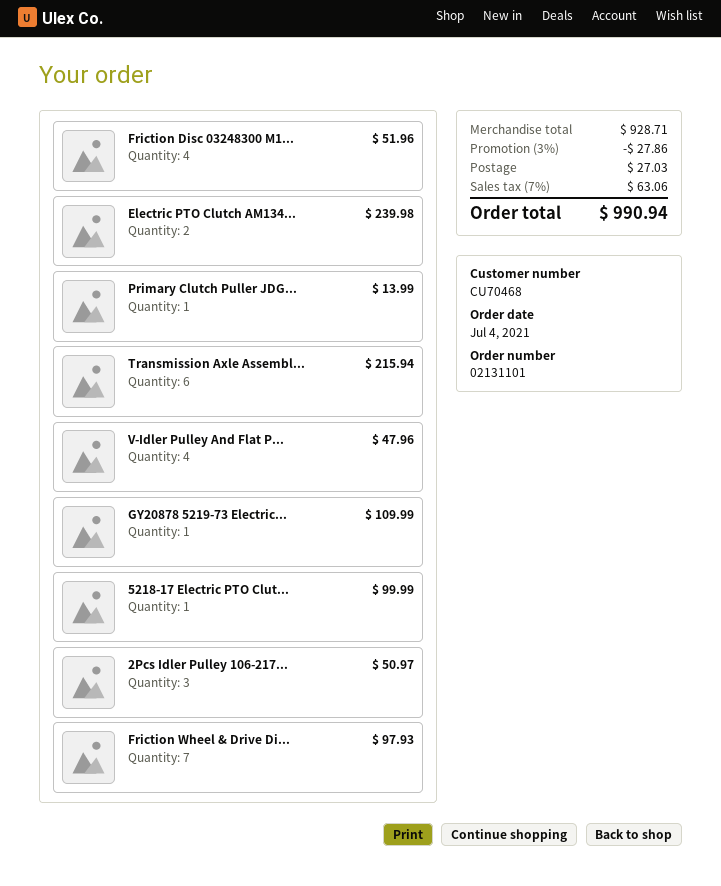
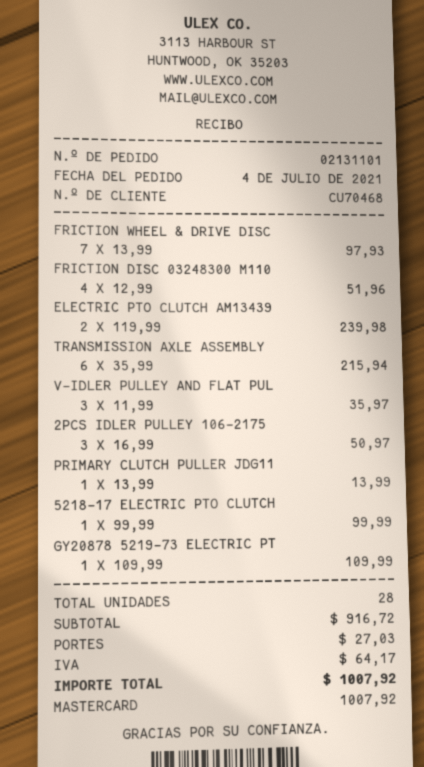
V-Idler Pulley And Flat P...: 4 for 47.96 -> 3 for 35.97
subtotal: 928.71 -> 916.72
discount: 3% = 27.86 -> none
tax: 63.06 -> 64.17
total: 990.94 -> 1007.92

